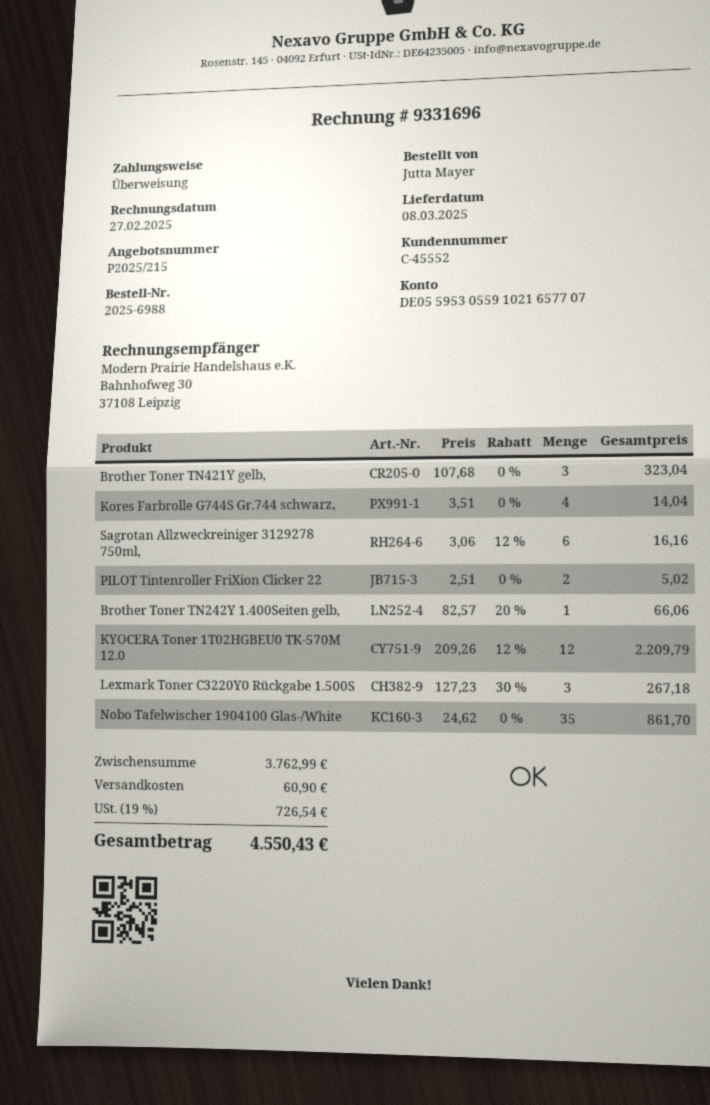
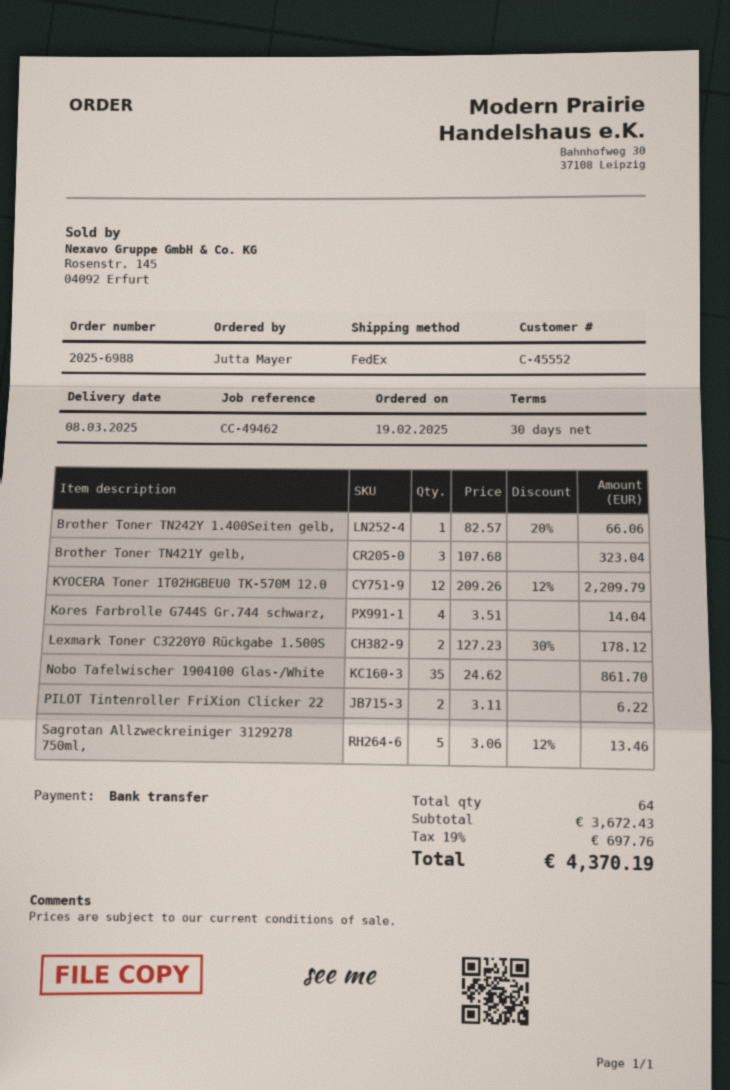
Sagrotan Allzweckreiniger 3129278 750ml,: 6 x 3.06 - 12% = 16.16 -> 5 x 3.06 - 12% = 13.46
PILOT Tintenroller FriXion Clicker 22: 2 x 2.51 = 5.02 -> 2 x 3.11 = 6.22
Lexmark Toner C3220Y0 Rückgabe 1.500S: 3 x 127.23 - 30% = 267.18 -> 2 x 127.23 - 30% = 178.12
subtotal: 3762.99 -> 3672.43
shipping: 60.90 -> none
tax: 19% = 726.54 -> 19% = 697.76
total: 4550.43 -> 4370.19

